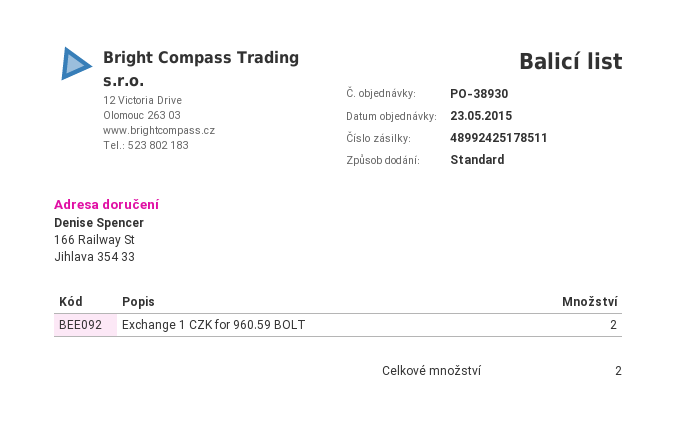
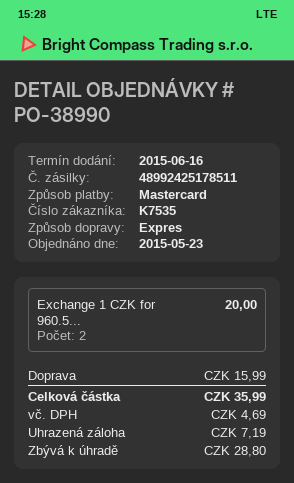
order number: PO-38930 -> PO-38990
shipping method: standard -> express

